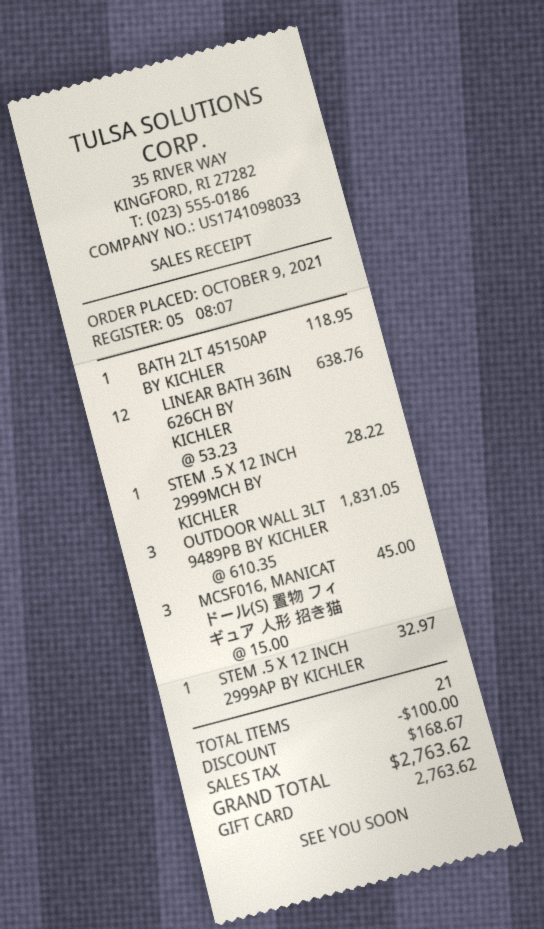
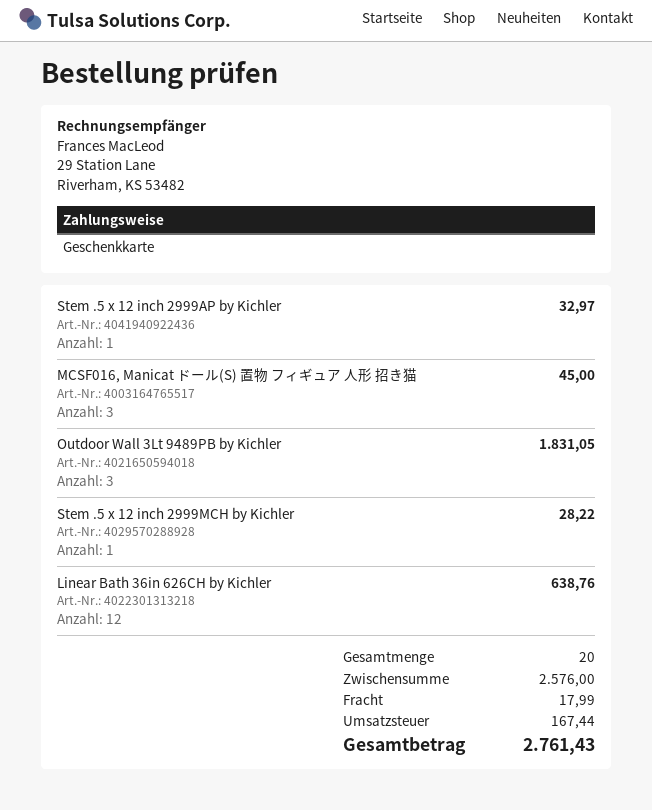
BATH 2LT 45150AP BY KICHLER: 1 for 118.95 -> none
total quantity: 21 -> 20
discount: 100.00 -> none
shipping: none -> 17.99
tax: 168.67 -> 167.44
total: 2763.62 -> 2761.43

